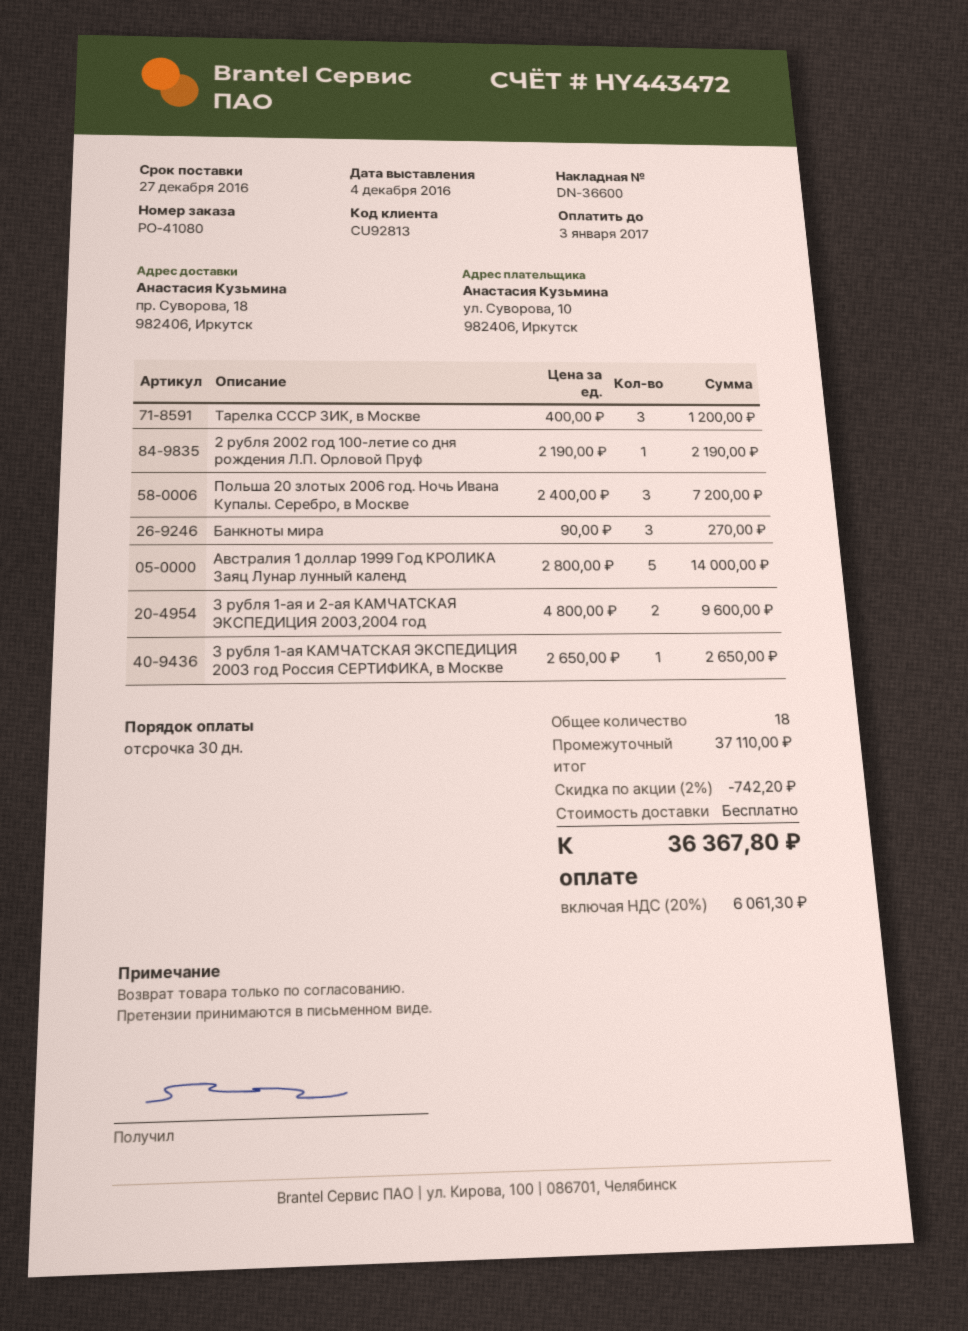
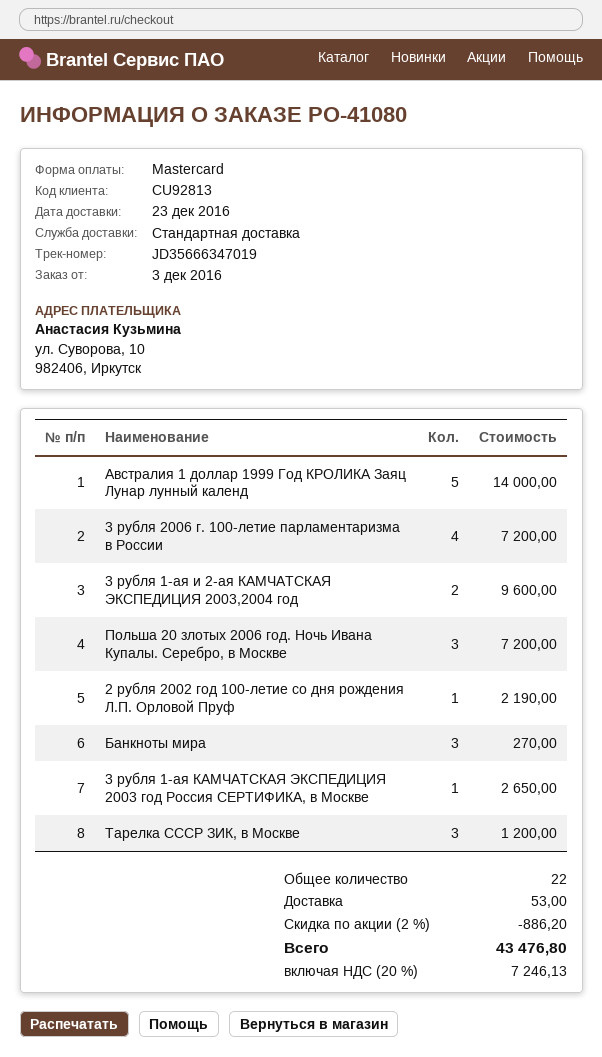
delivery date: 2016-12-27 -> 2016-12-23
3 рубля 2006 г. 100-летие парламентаризма в России: none -> 4 for 7200.00
total quantity: 18 -> 22
discount: 2% = 742.20 -> 2% = 886.20
shipping: 0.00 -> 53.00
tax: 20% = 6061.30 -> 20% = 7246.13
total: 36367.80 -> 43476.80

